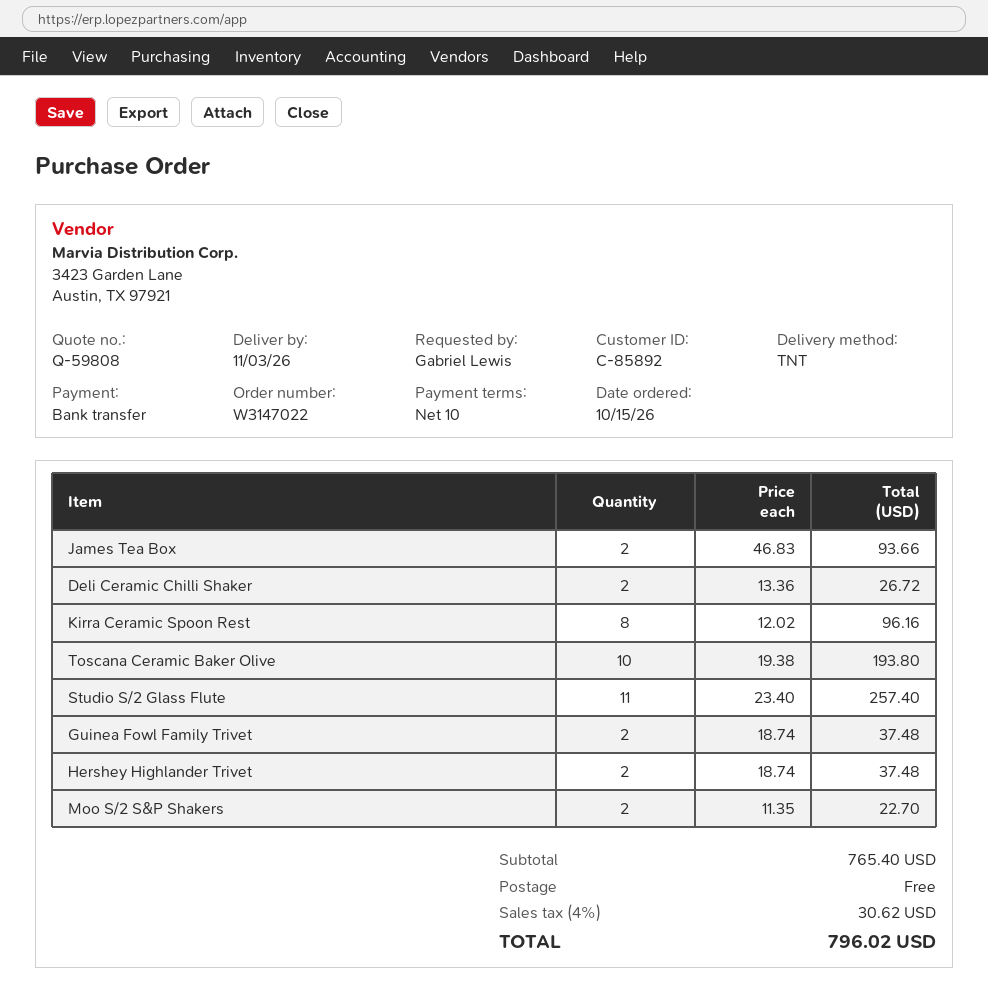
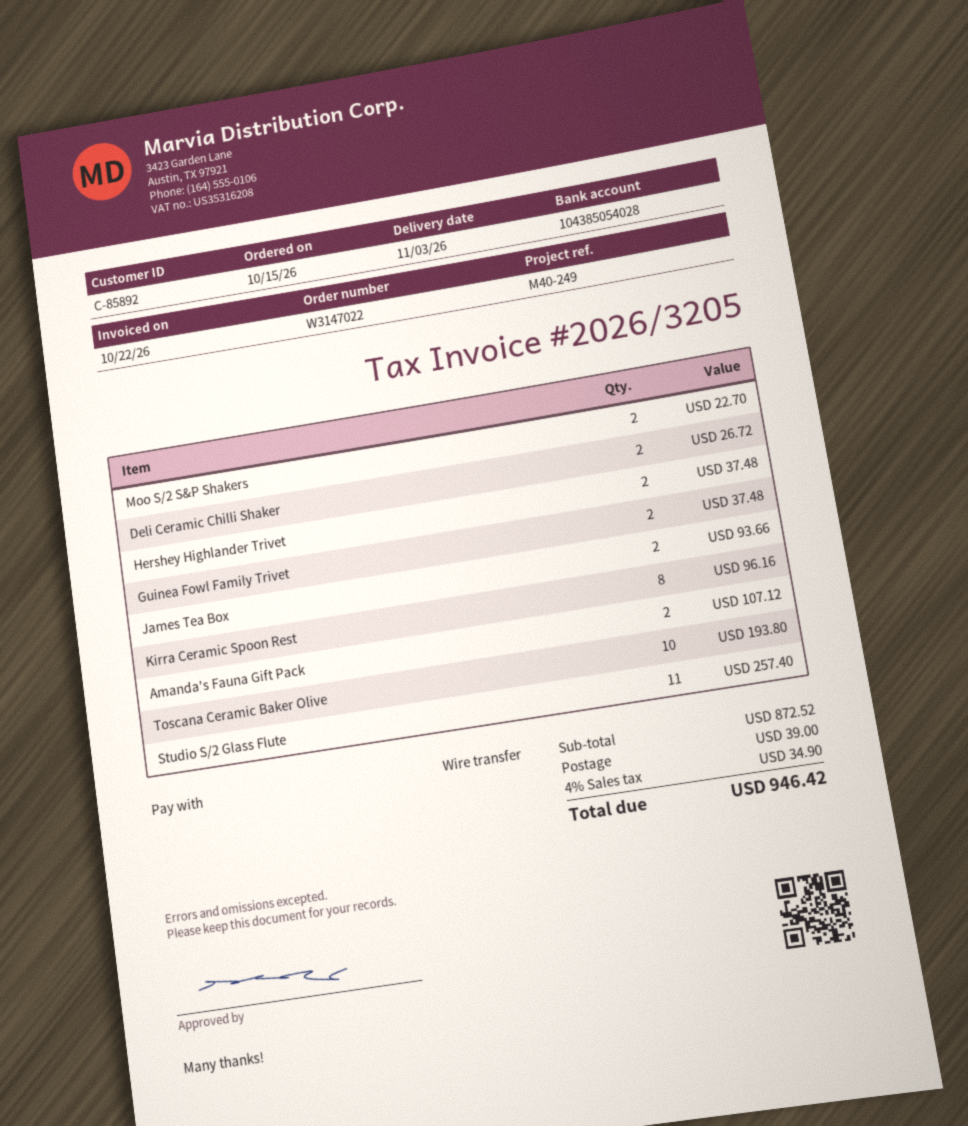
Amanda's Fauna Gift Pack: none -> 2 for 107.12
subtotal: 765.40 -> 872.52
shipping: 0.00 -> 39.00
tax: 4% = 30.62 -> 4% = 34.90
total: 796.02 -> 946.42

